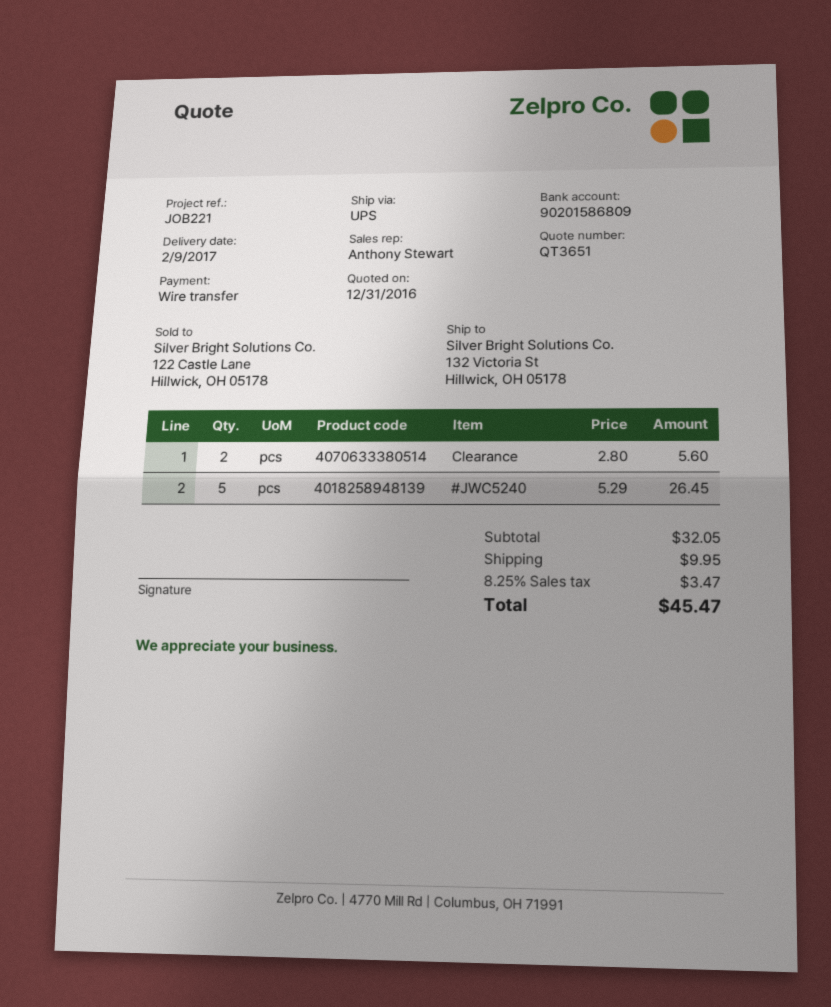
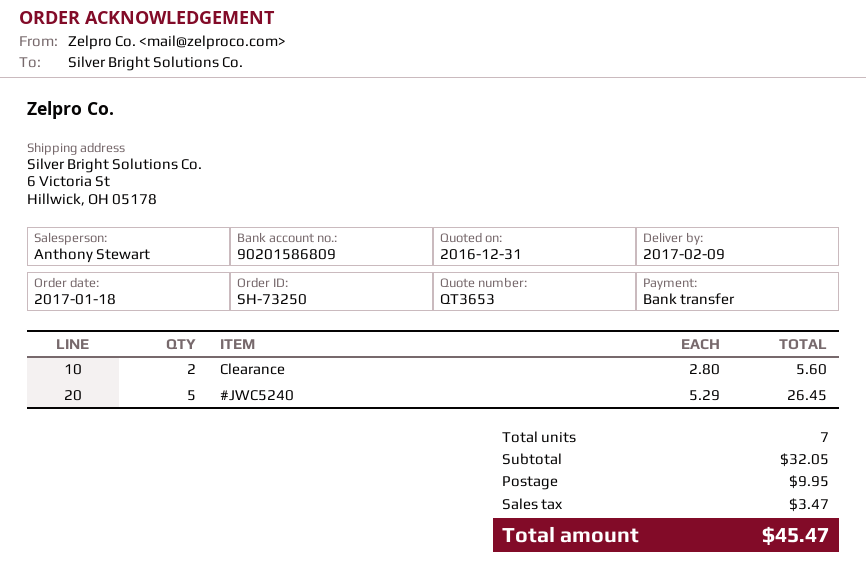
quote number: QT3651 -> QT3653
ship to: 132 Victoria St, Hillwick, OH 05178 -> 6 Victoria St, Hillwick, OH 05178

